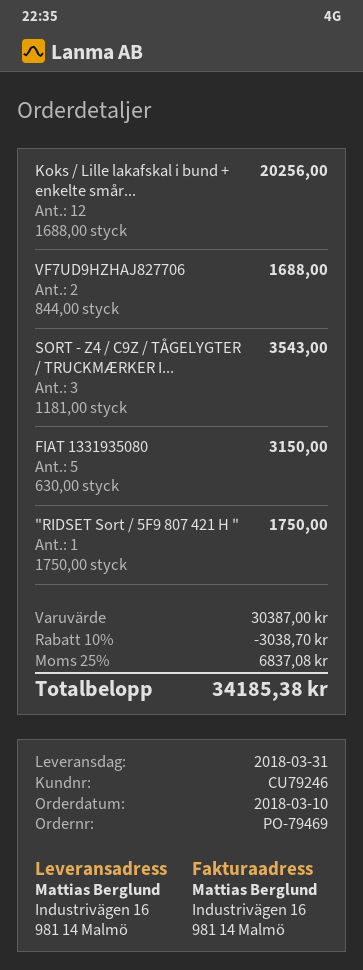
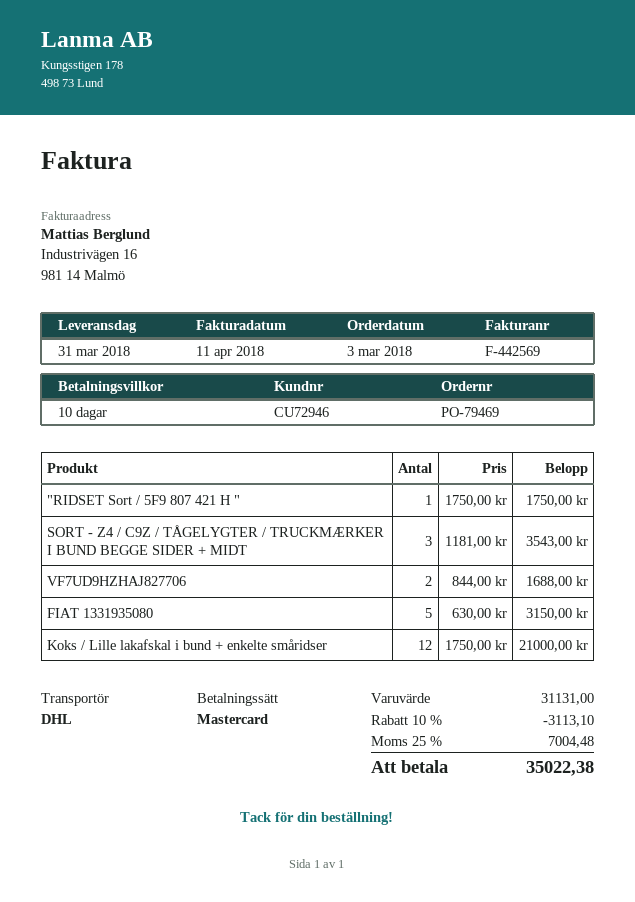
order date: 2018-03-10 -> 2018-03-03
customer number: CU79246 -> CU72946
Koks / Lille lakafskal i bund + enkelte smår...: 12 x 1688.00 = 20256.00 -> 12 x 1750.00 = 21000.00
subtotal: 30387.00 -> 31131.00
discount: 10% = 3038.70 -> 10% = 3113.10
tax: 25% = 6837.08 -> 25% = 7004.48
total: 34185.38 -> 35022.38

